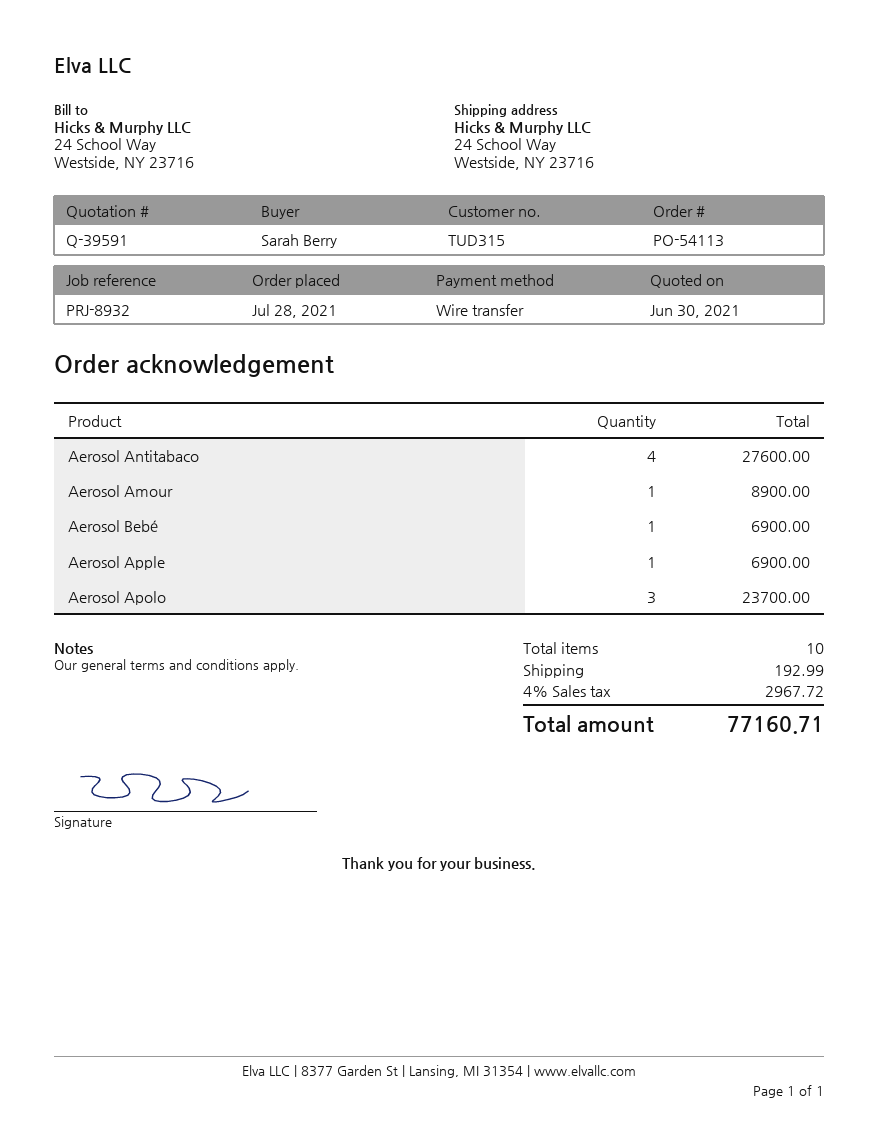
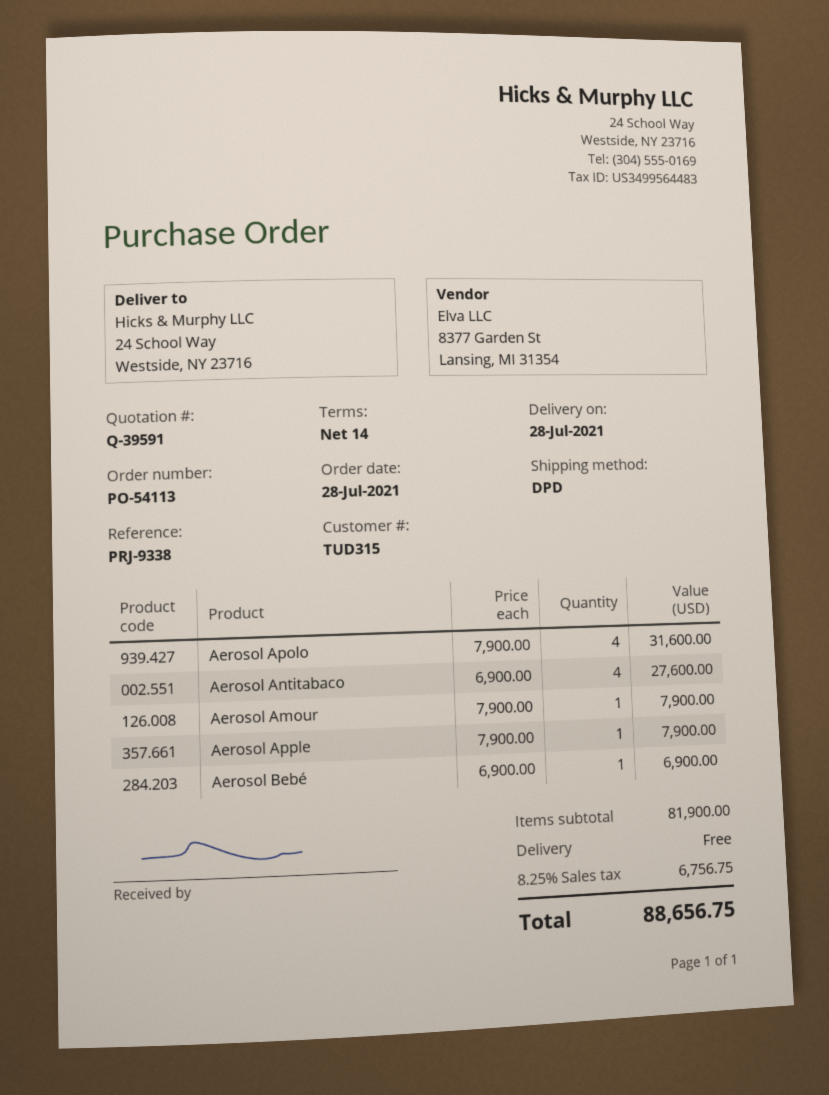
reference: PRJ-8932 -> PRJ-9338
Aerosol Amour: 1 for 8900.00 -> 1 for 7900.00
Aerosol Apple: 1 for 6900.00 -> 1 for 7900.00
Aerosol Apolo: 3 for 23700.00 -> 4 for 31600.00
shipping: 192.99 -> 0.00
tax: 4% = 2967.72 -> 8.25% = 6756.75
total: 77160.71 -> 88656.75

